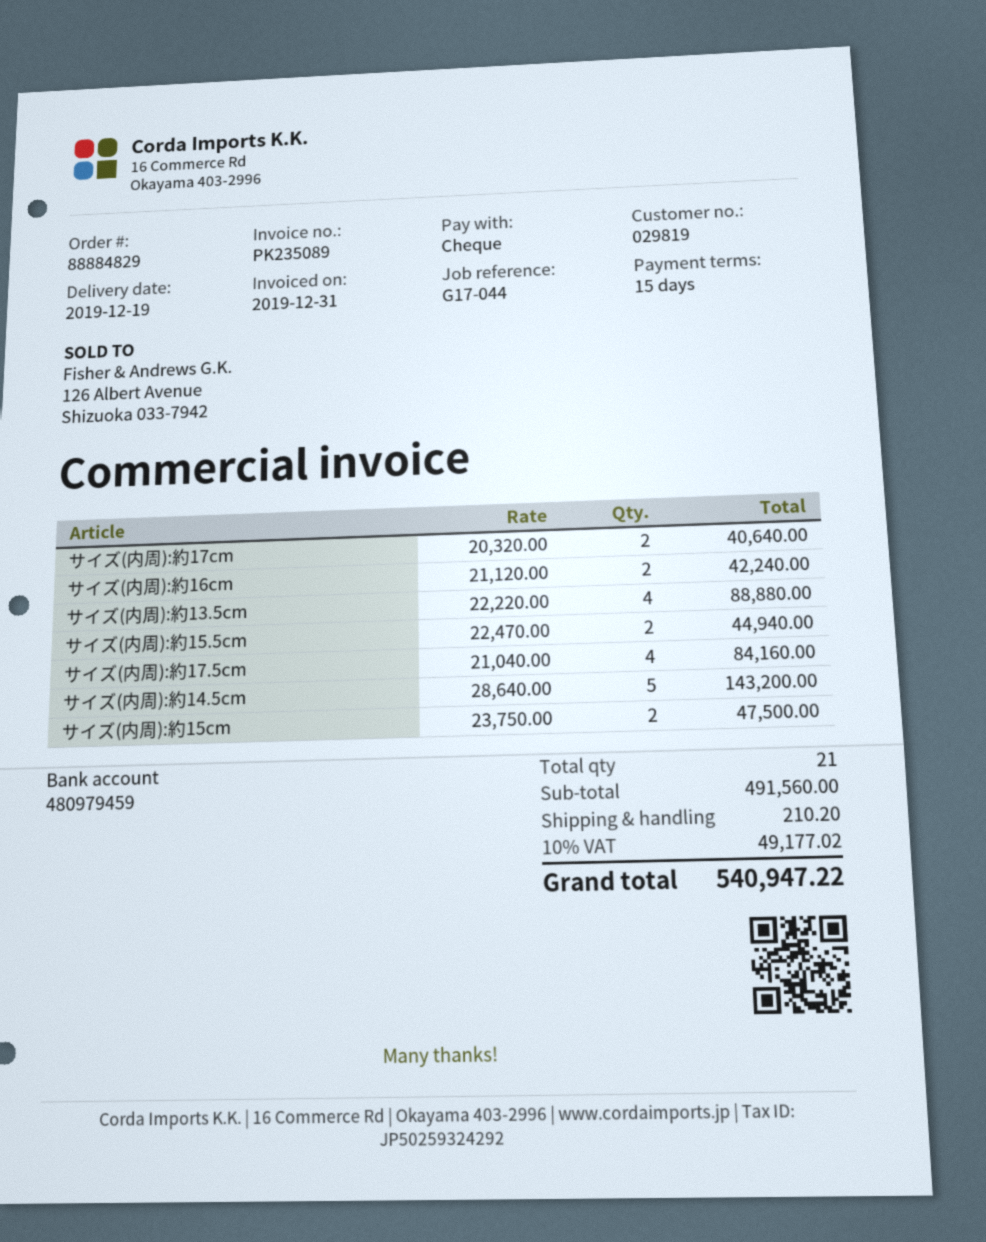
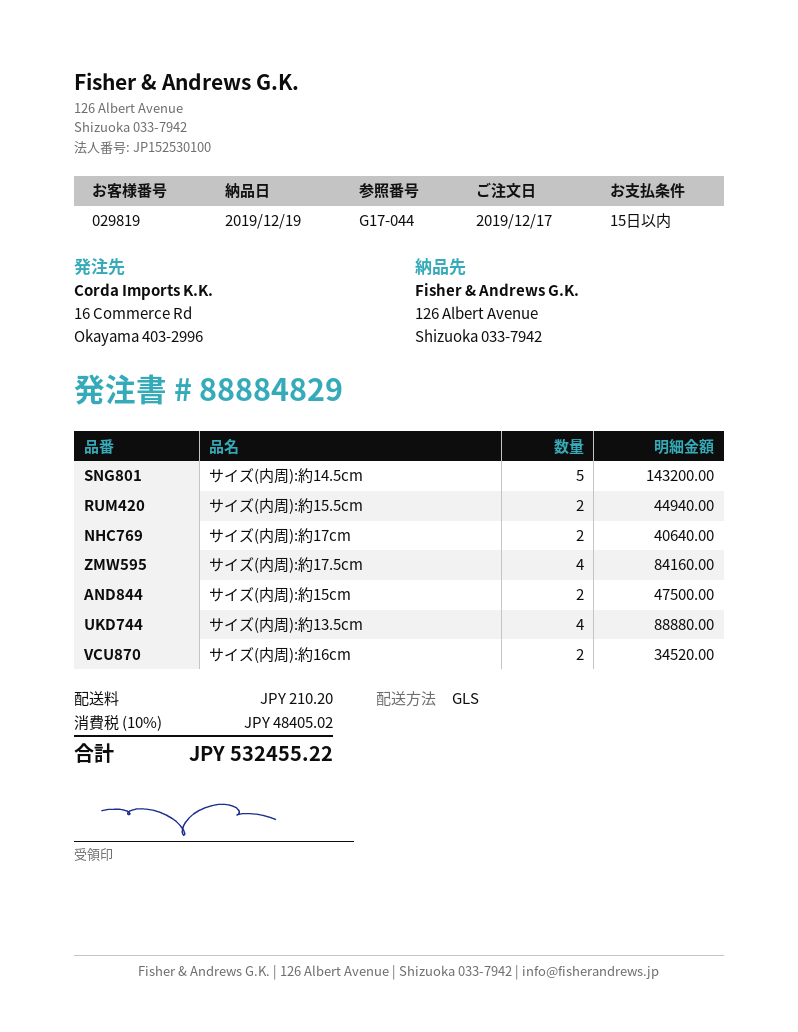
サイズ(内周):約16cm: 2 for 42240.00 -> 2 for 34520.00
tax: 10% = 49177.02 -> 10% = 48405.02
total: 540947.22 -> 532455.22

